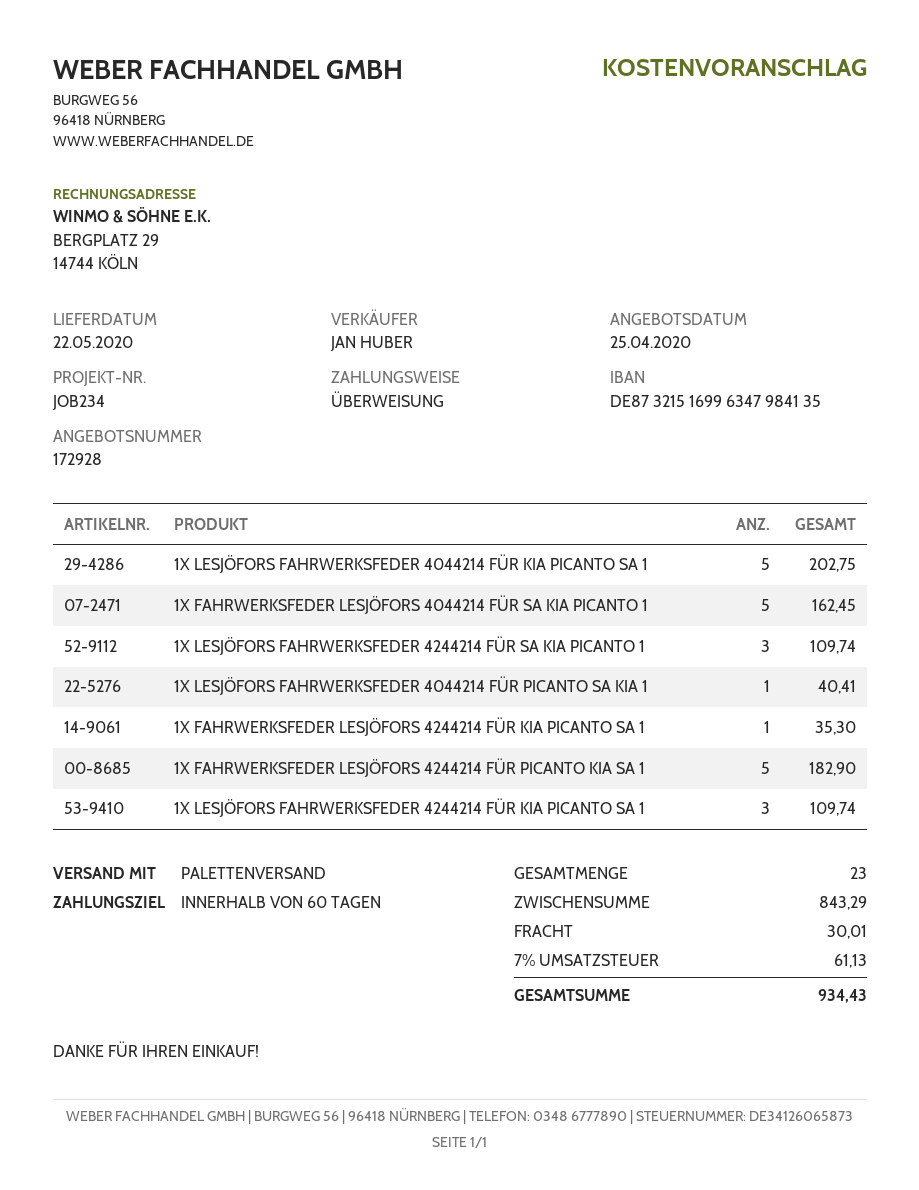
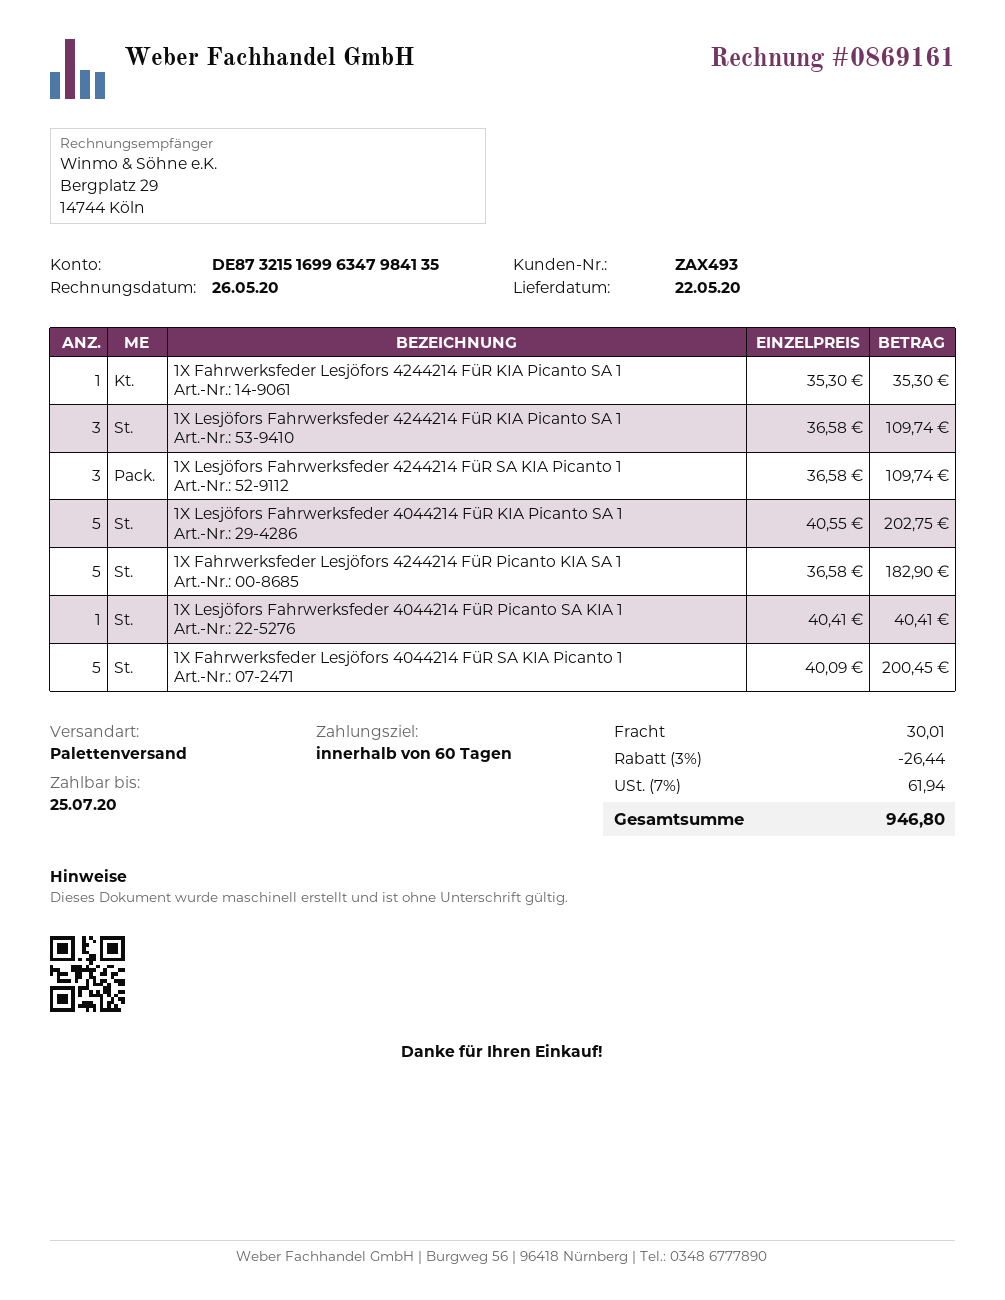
1X FAHRWERKSFEDER LESJÖFORS 4044214 FÜR SA KIA PICANTO 1: 5 for 162.45 -> 5 for 200.45
discount: none -> 3% = 26.44
tax: 7% = 61.13 -> 7% = 61.94
total: 934.43 -> 946.80

